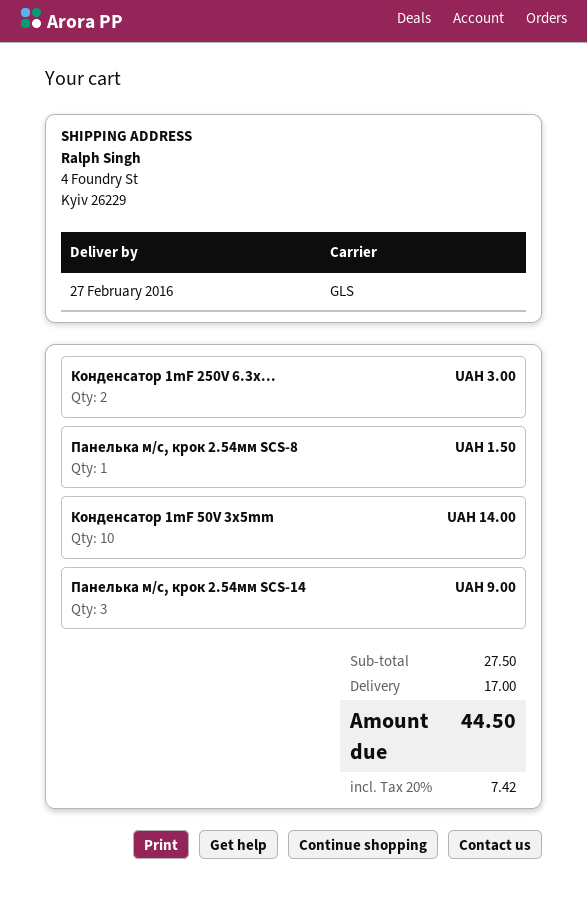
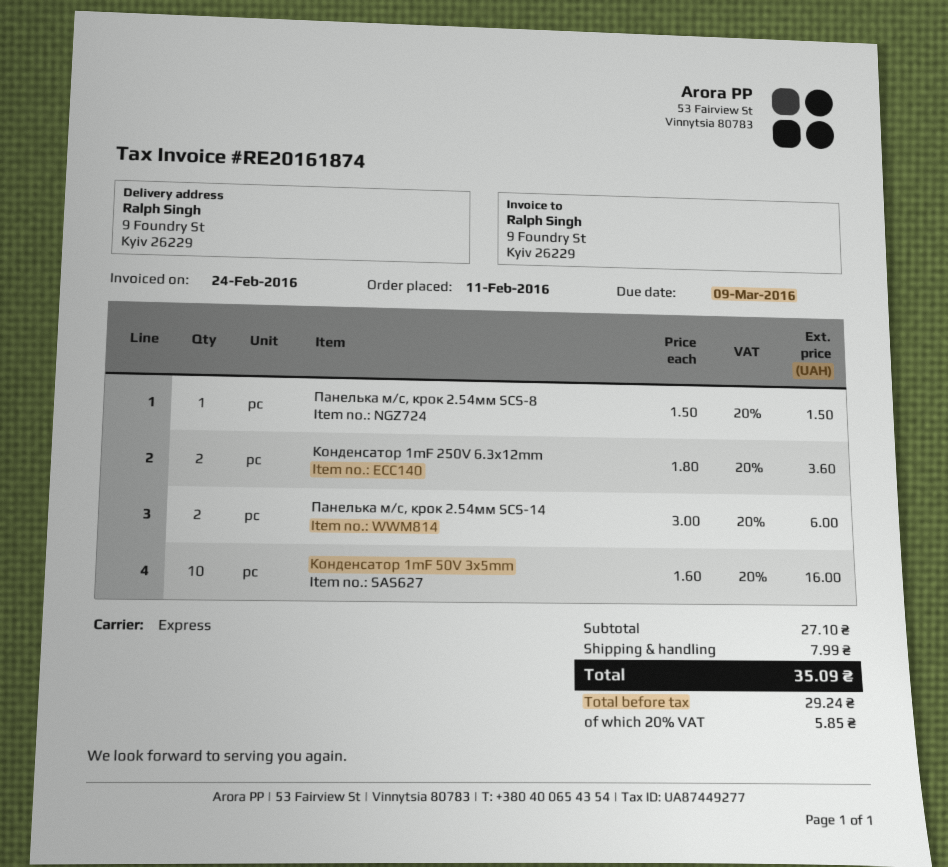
shipping method: GLS -> express
ship to: 4 Foundry St, Kyiv 26229 -> 9 Foundry St, Kyiv 26229
Конденсатор 1mF 250V 6.3x...: 2 for 3.00 -> 2 for 3.60
Конденсатор 1mF 50V 3x5mm: 10 for 14.00 -> 10 for 16.00
Панелька м/с, крок 2.54мм SCS-14: 3 for 9.00 -> 2 for 6.00
subtotal: 27.50 -> 27.10
shipping: 17.00 -> 7.99
tax: 20% = 7.42 -> 20% = 5.85
total: 44.50 -> 35.09

